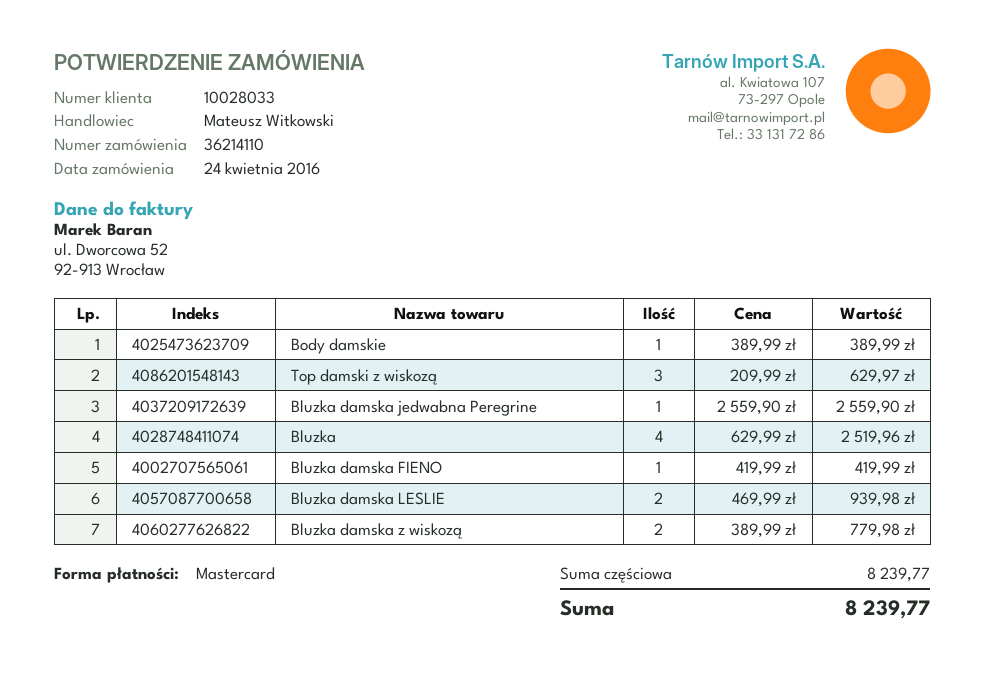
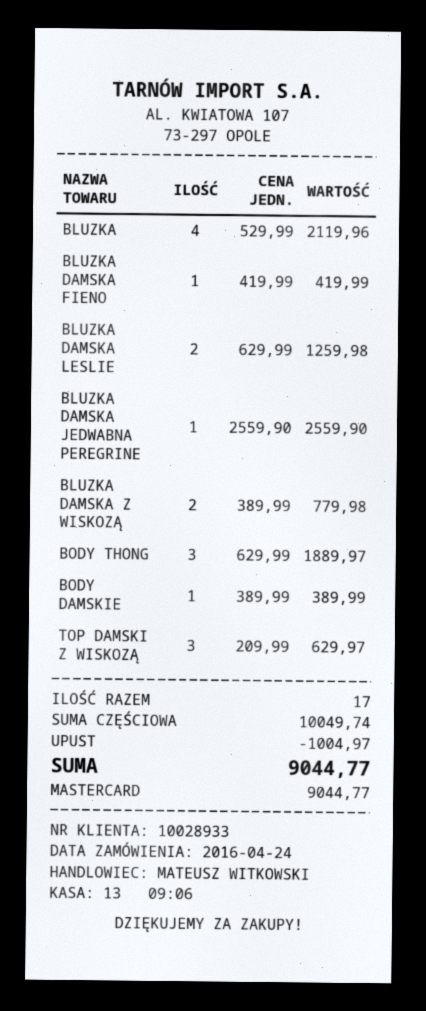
customer number: 10028033 -> 10028933
Bluzka: 4 x 629.99 = 2519.96 -> 4 x 529.99 = 2119.96
Bluzka damska LESLIE: 2 x 469.99 = 939.98 -> 2 x 629.99 = 1259.98
BODY THONG: none -> 3 x 629.99 = 1889.97
subtotal: 8239.77 -> 10049.74
discount: none -> 1004.97
total: 8239.77 -> 9044.77

